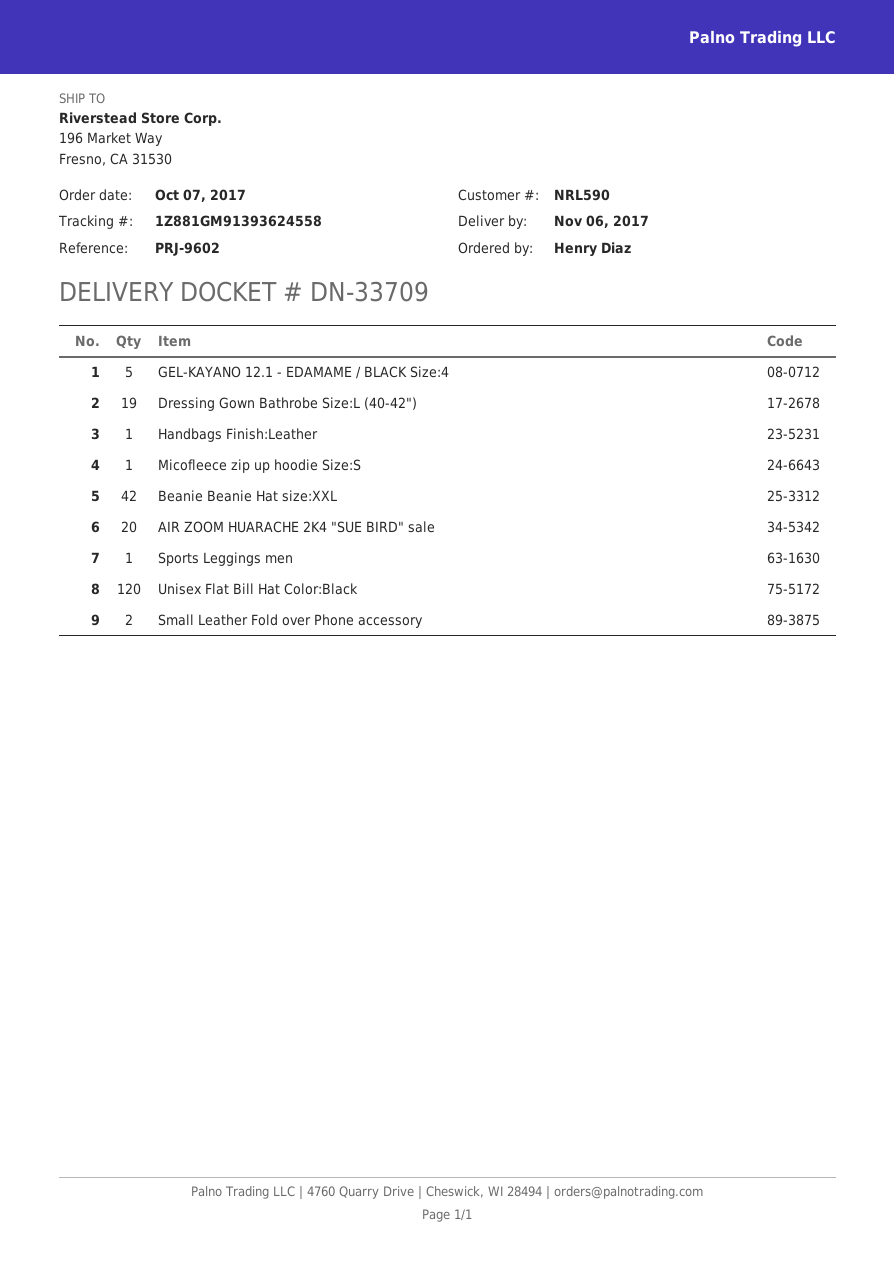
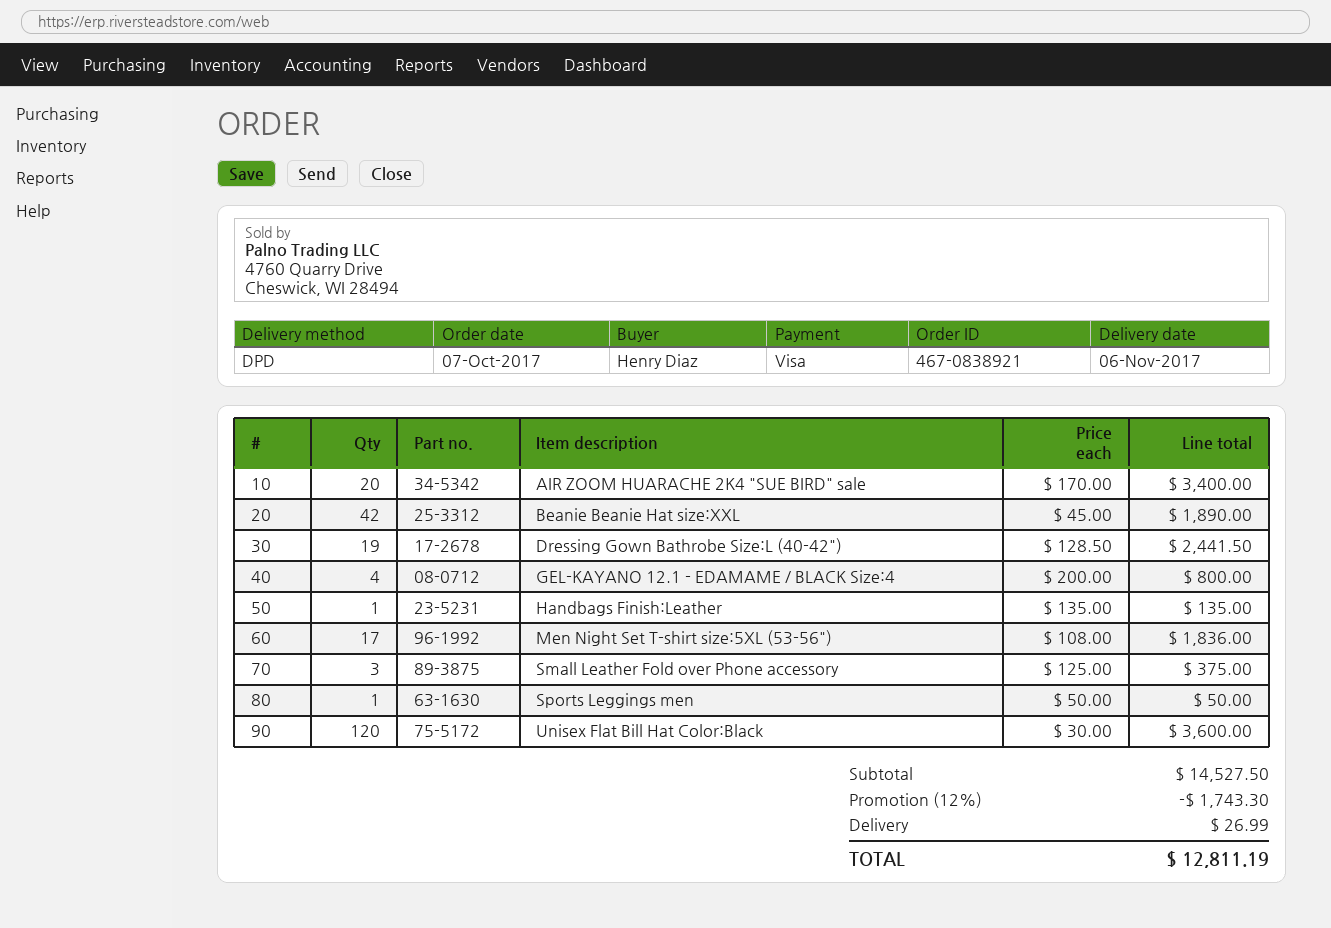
GEL-KAYANO 12.1 - EDAMAME / BLACK Size:4: 5 -> 4
Micofleece zip up hoodie Size:S: 1 -> none
Small Leather Fold over Phone accessory: 2 -> 3
Men Night Set T-shirt size:5XL (53-56"): none -> 17

